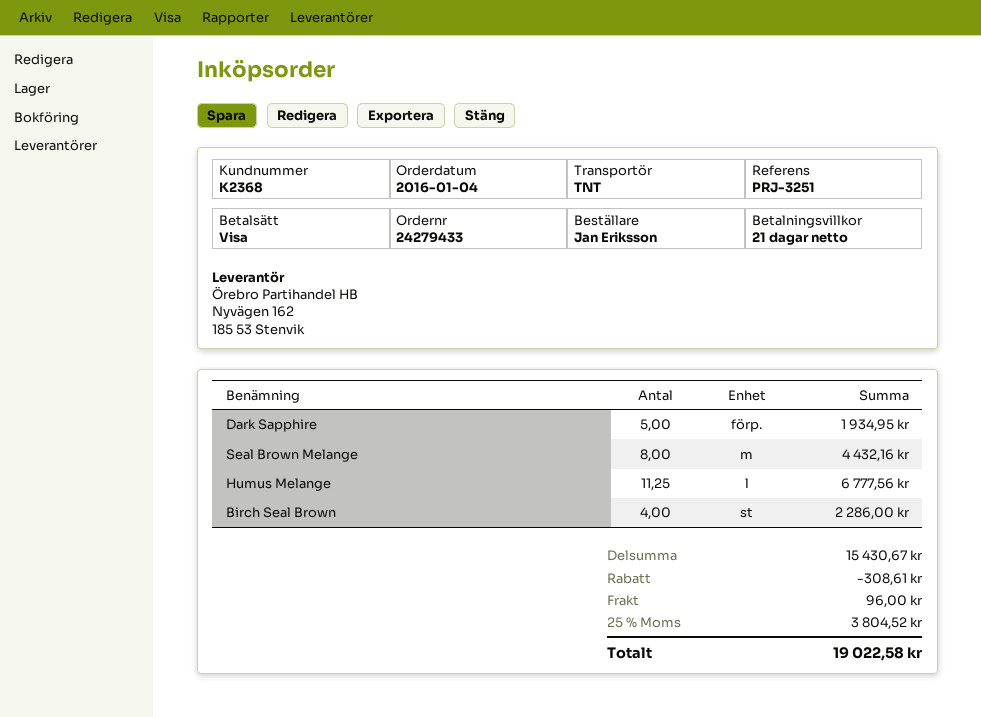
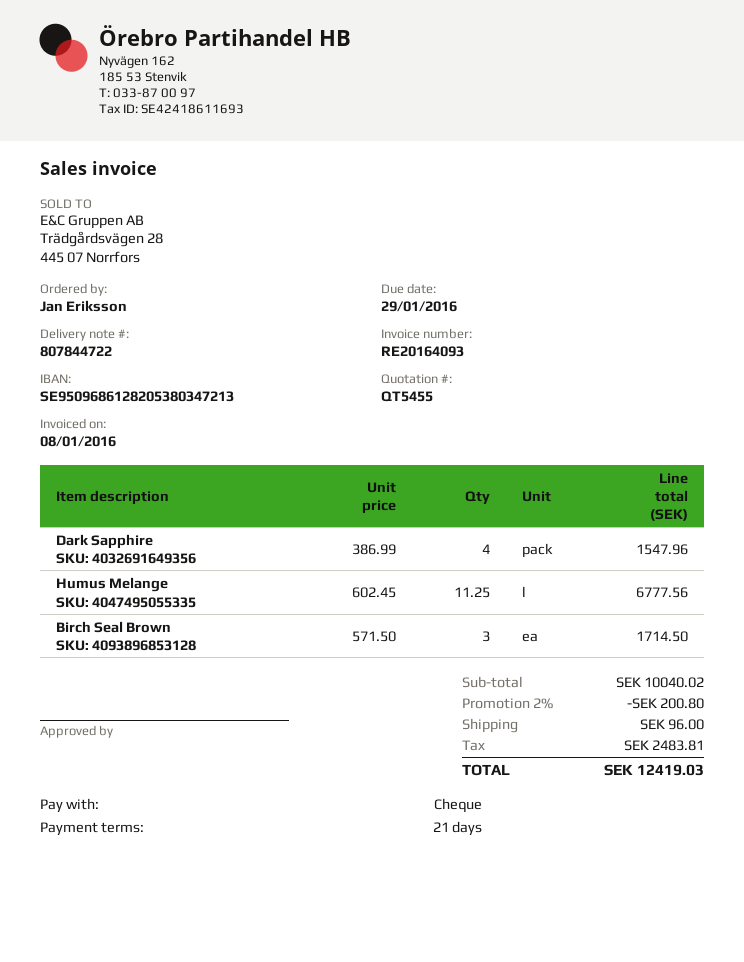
payment method: Visa -> cheque
Dark Sapphire: 5 for 1934.95 -> 4 for 1547.96
Seal Brown Melange: 8 for 4432.16 -> none
Birch Seal Brown: 4 for 2286.00 -> 3 for 1714.50
subtotal: 15430.67 -> 10040.02
discount: 308.61 -> 200.80
tax: 3804.52 -> 2483.81
total: 19022.58 -> 12419.03

